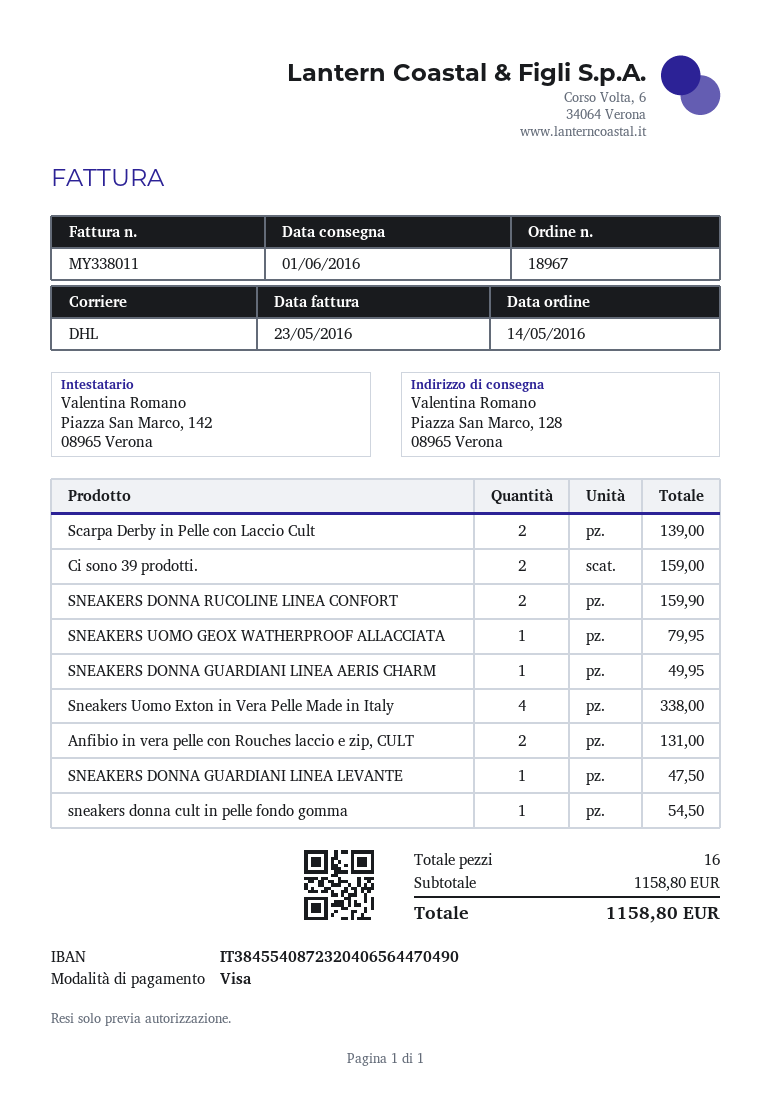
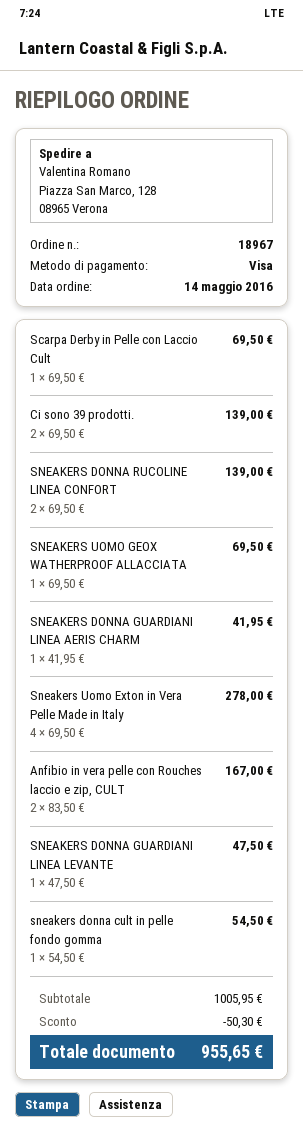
Scarpa Derby in Pelle con Laccio Cult: 2 for 139.00 -> 1 for 69.50
Ci sono 39 prodotti.: 2 for 159.00 -> 2 for 139.00
SNEAKERS DONNA RUCOLINE LINEA CONFORT: 2 for 159.90 -> 2 for 139.00
SNEAKERS UOMO GEOX WATHERPROOF ALLACCIATA: 1 for 79.95 -> 1 for 69.50
SNEAKERS DONNA GUARDIANI LINEA AERIS CHARM: 1 for 49.95 -> 1 for 41.95
Sneakers Uomo Exton in Vera Pelle Made in Italy: 4 for 338.00 -> 4 for 278.00
Anfibio in vera pelle con Rouches laccio e zip, CULT: 2 for 131.00 -> 2 for 167.00
subtotal: 1158.80 -> 1005.95
discount: none -> 50.30
total: 1158.80 -> 955.65

